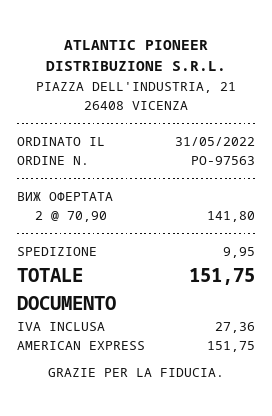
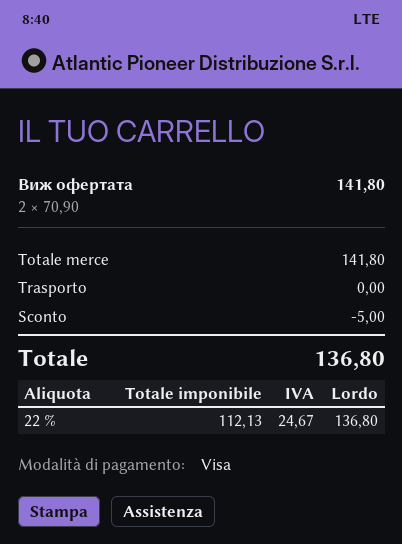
payment method: American Express -> Visa
discount: none -> 5.00
shipping: 9.95 -> 0.00
tax: 27.36 -> 24.67
total: 151.75 -> 136.80

